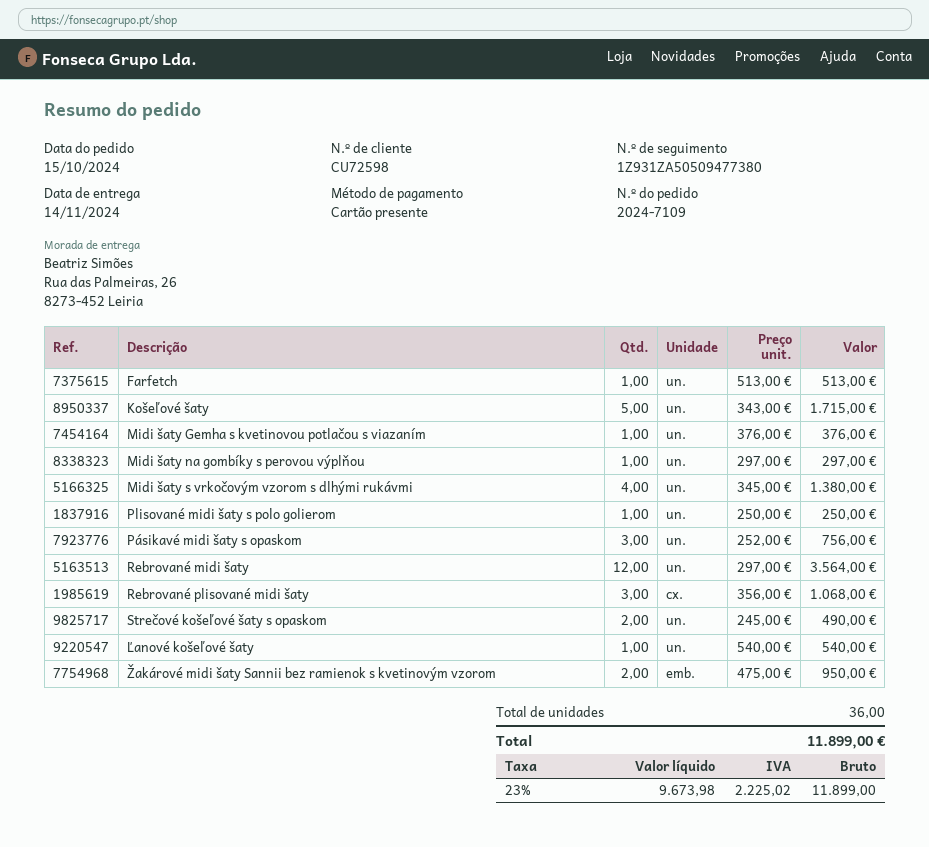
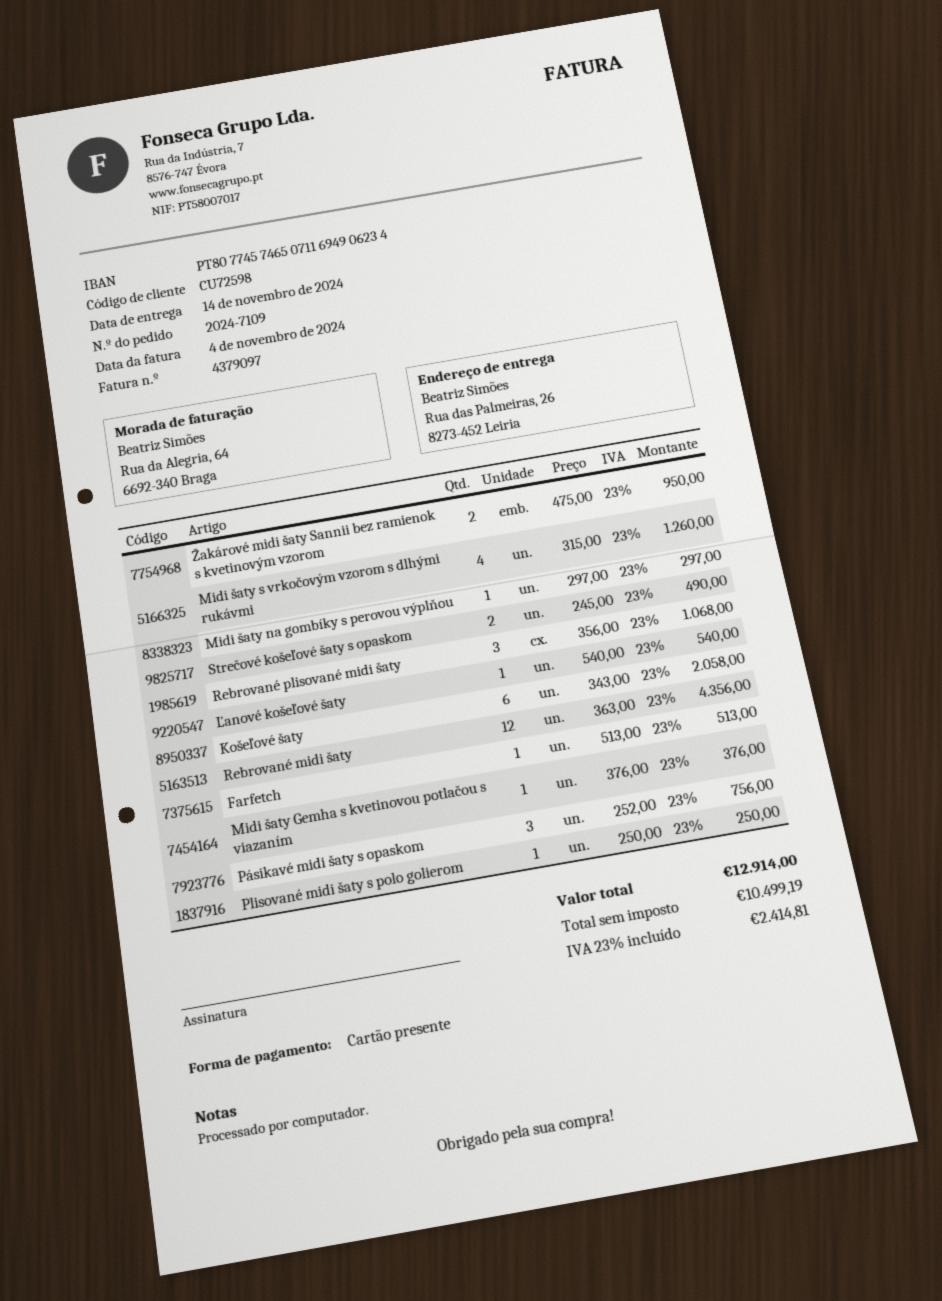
Košeľové šaty: 5 x 343.00 = 1715.00 -> 6 x 343.00 = 2058.00
Midi šaty s vrkočovým vzorom s dlhými rukávmi: 4 x 345.00 = 1380.00 -> 4 x 315.00 = 1260.00
Rebrované midi šaty: 12 x 297.00 = 3564.00 -> 12 x 363.00 = 4356.00
net: 9673.98 -> 10499.19
tax: 23% = 2225.02 -> 23% = 2414.81
total: 11899.00 -> 12914.00

